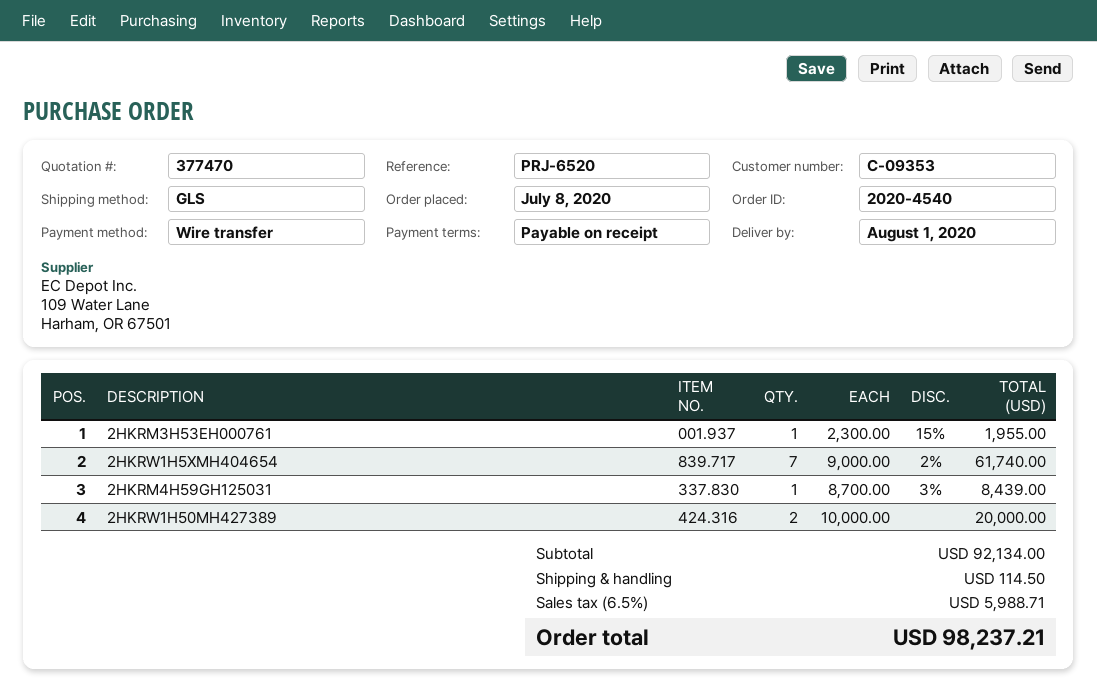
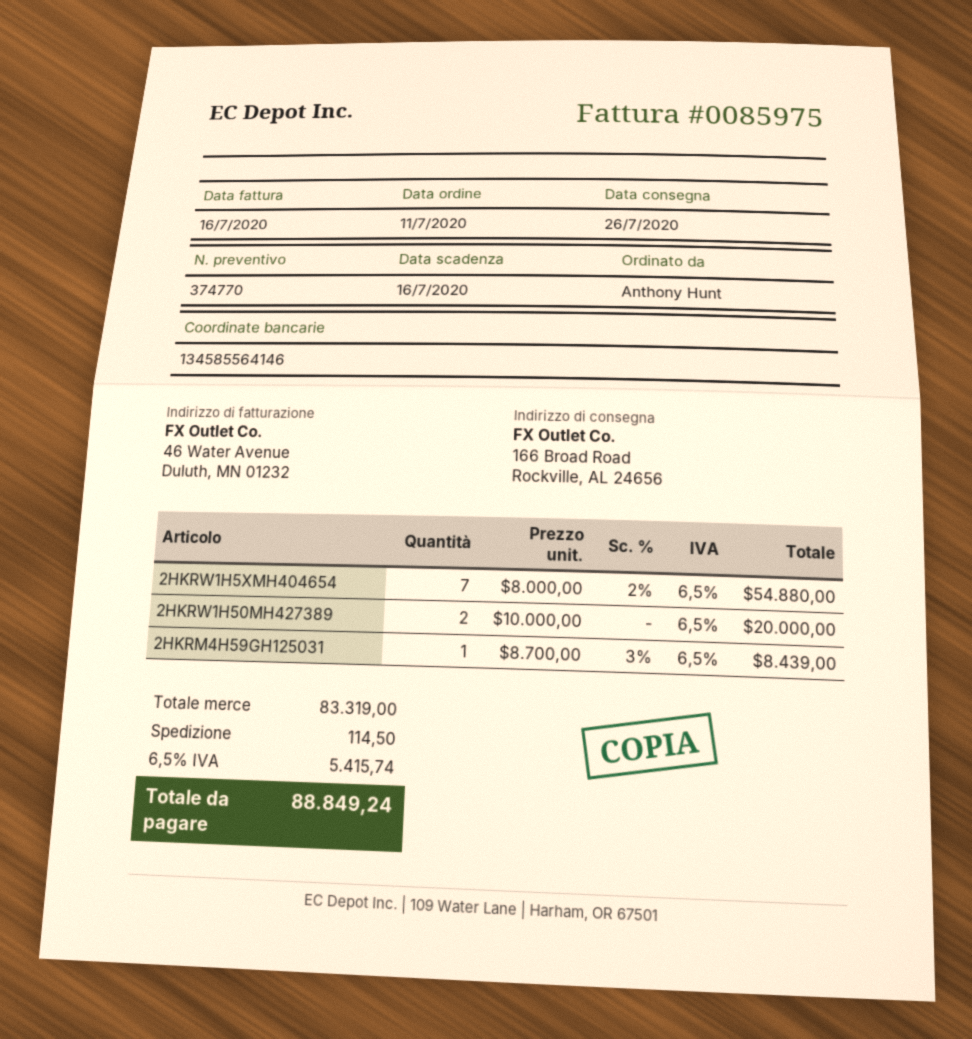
quote number: 377470 -> 374770
order date: 2020-07-08 -> 2020-07-11
delivery date: 2020-08-01 -> 2020-07-26
2HKRM3H53EH000761: 1 x 2300.00 - 15% = 1955.00 -> none
2HKRW1H5XMH404654: 7 x 9000.00 - 2% = 61740.00 -> 7 x 8000.00 - 2% = 54880.00
subtotal: 92134.00 -> 83319.00
tax: 6.5% = 5988.71 -> 6.5% = 5415.74
total: 98237.21 -> 88849.24

